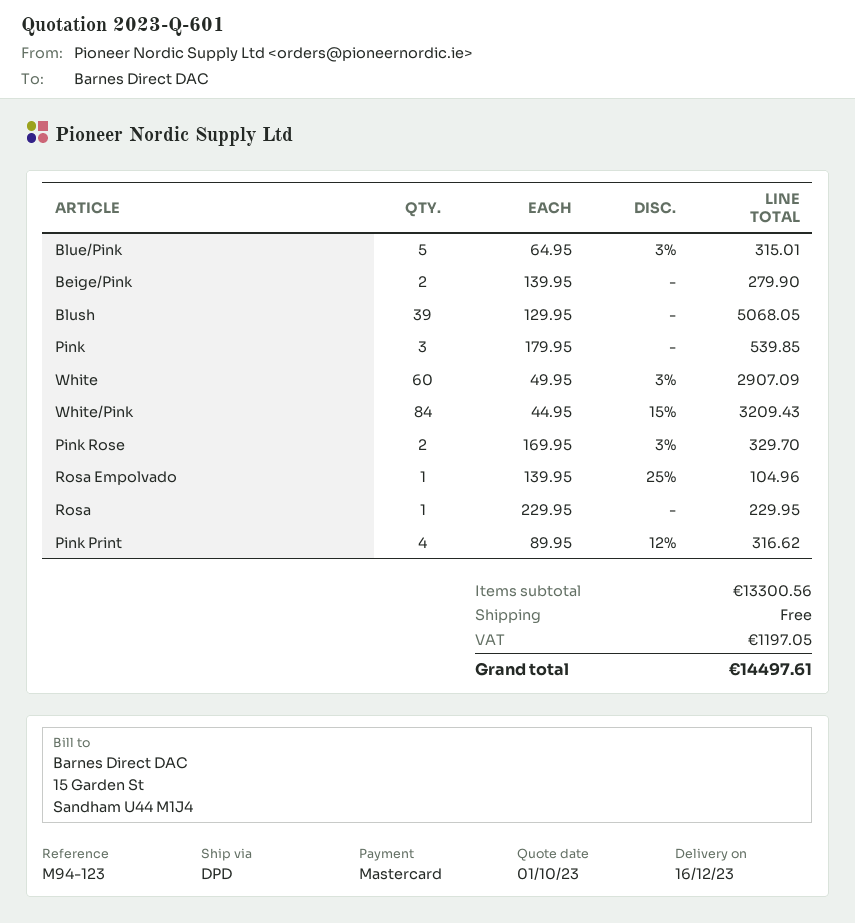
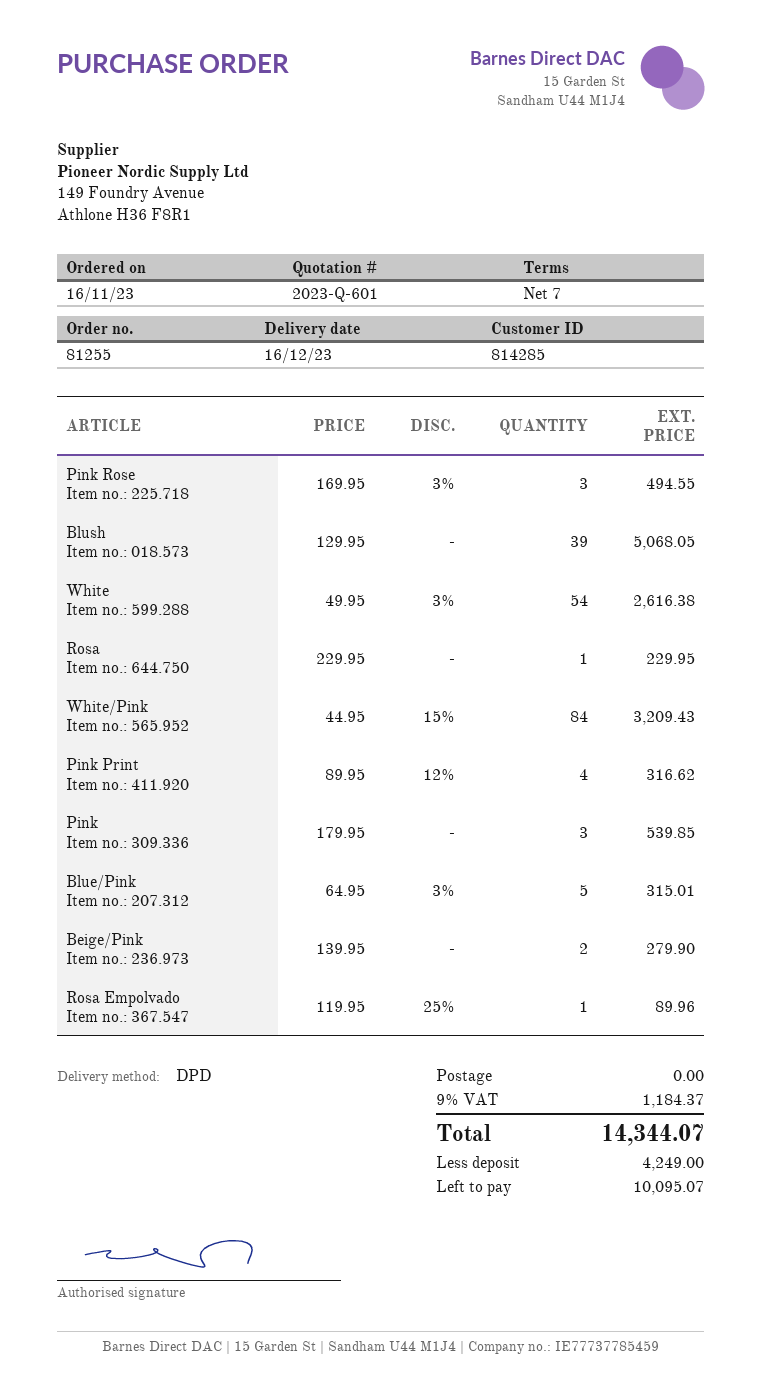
White: 60 x 49.95 - 3% = 2907.09 -> 54 x 49.95 - 3% = 2616.38
Pink Rose: 2 x 169.95 - 3% = 329.70 -> 3 x 169.95 - 3% = 494.55
Rosa Empolvado: 1 x 139.95 - 25% = 104.96 -> 1 x 119.95 - 25% = 89.96
tax: 1197.05 -> 1184.37
total: 14497.61 -> 14344.07

